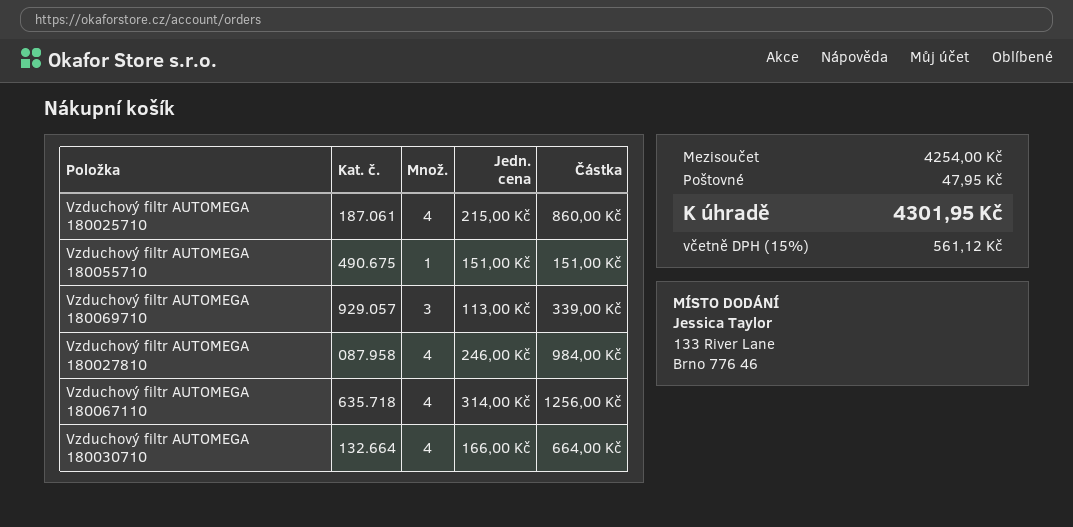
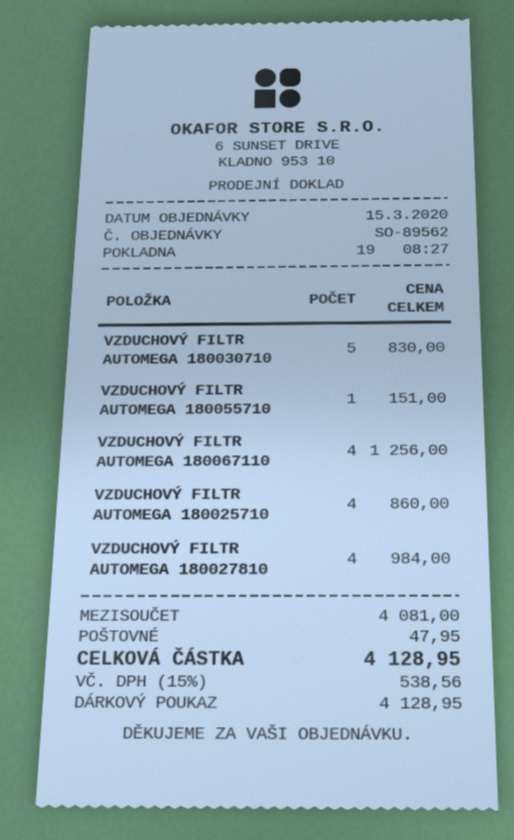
Vzduchový filtr AUTOMEGA 180069710: 3 for 339.00 -> none
Vzduchový filtr AUTOMEGA 180030710: 4 for 664.00 -> 5 for 830.00
subtotal: 4254.00 -> 4081.00
tax: 15% = 561.12 -> 15% = 538.56
total: 4301.95 -> 4128.95

